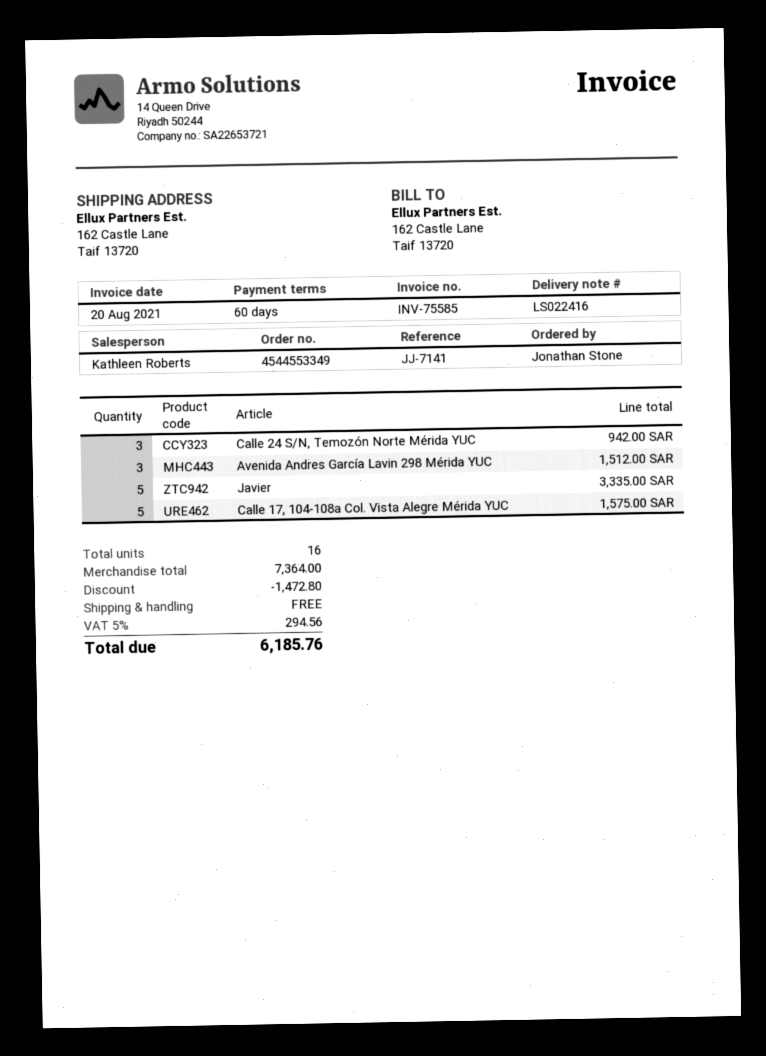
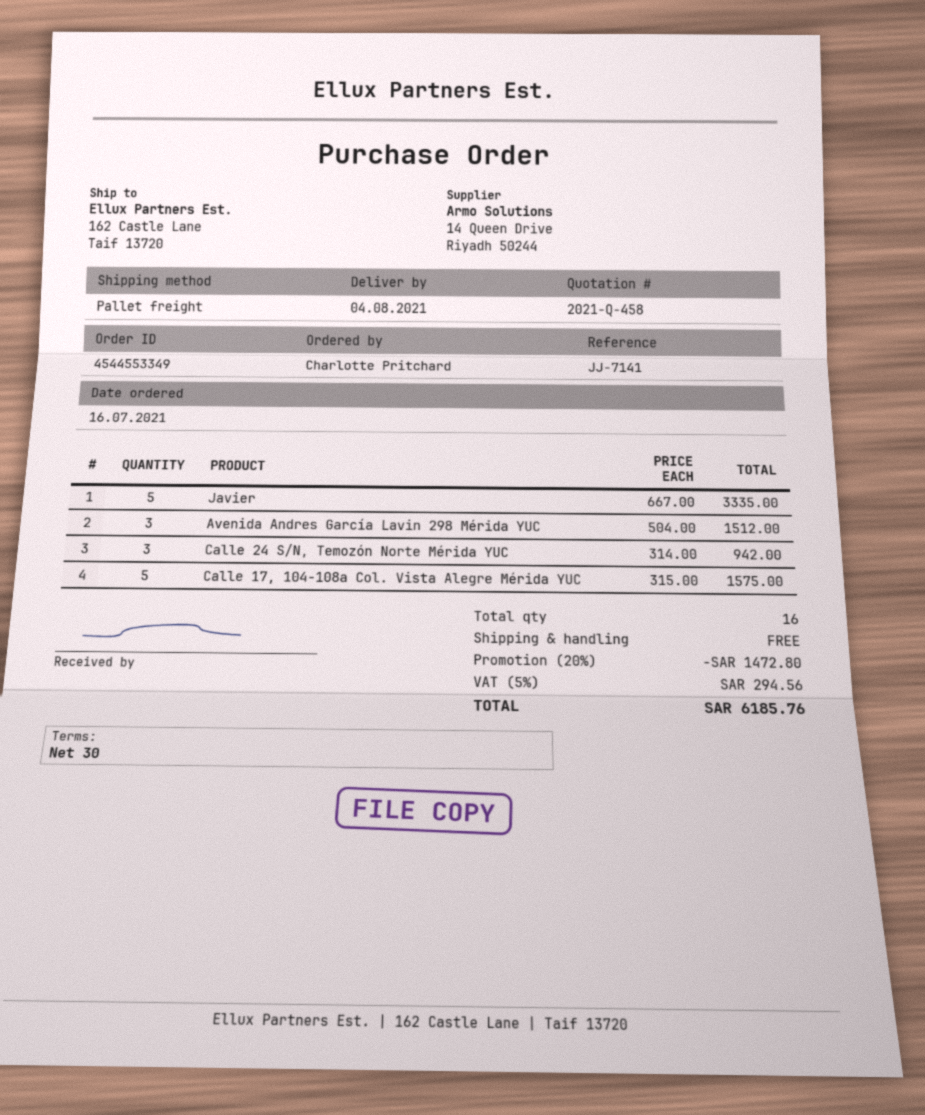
payment terms: 60 days -> 30 days
ordered by: Jonathan Stone -> Charlotte Pritchard

